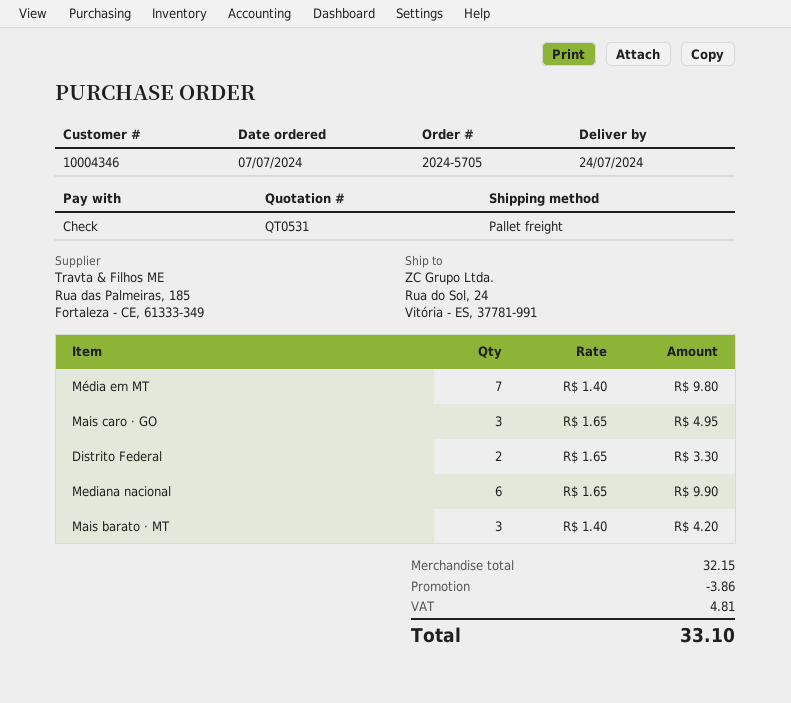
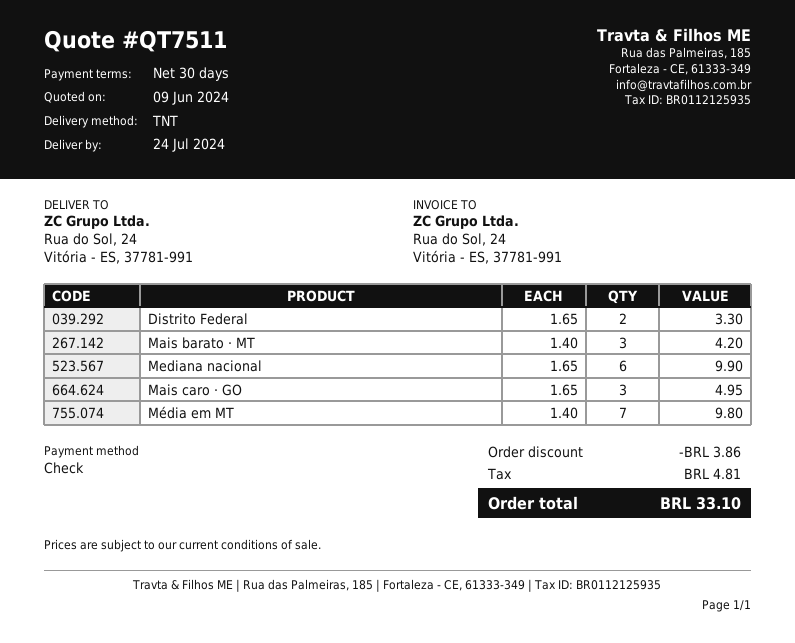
quote number: QT0531 -> QT7511
shipping method: pallet freight -> TNT

